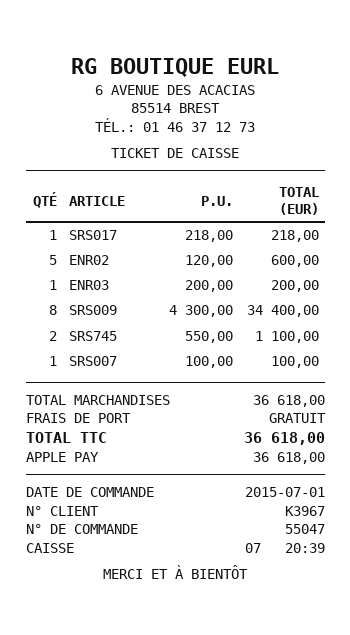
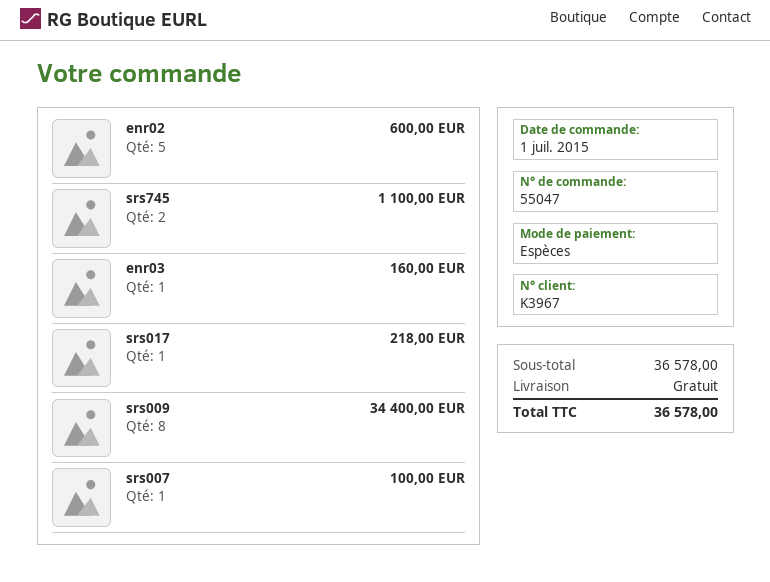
payment method: Apple Pay -> cash
ENR03: 1 for 200.00 -> 1 for 160.00
subtotal: 36618.00 -> 36578.00
total: 36618.00 -> 36578.00

